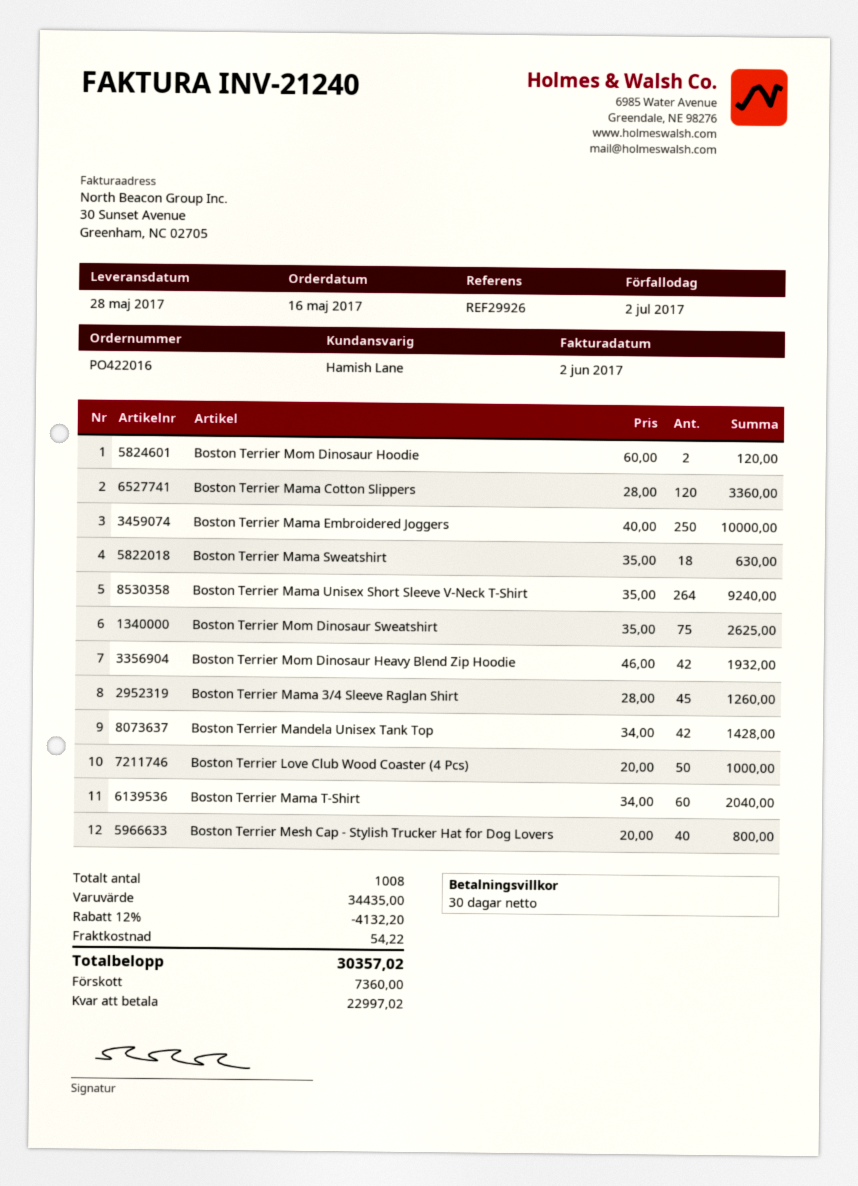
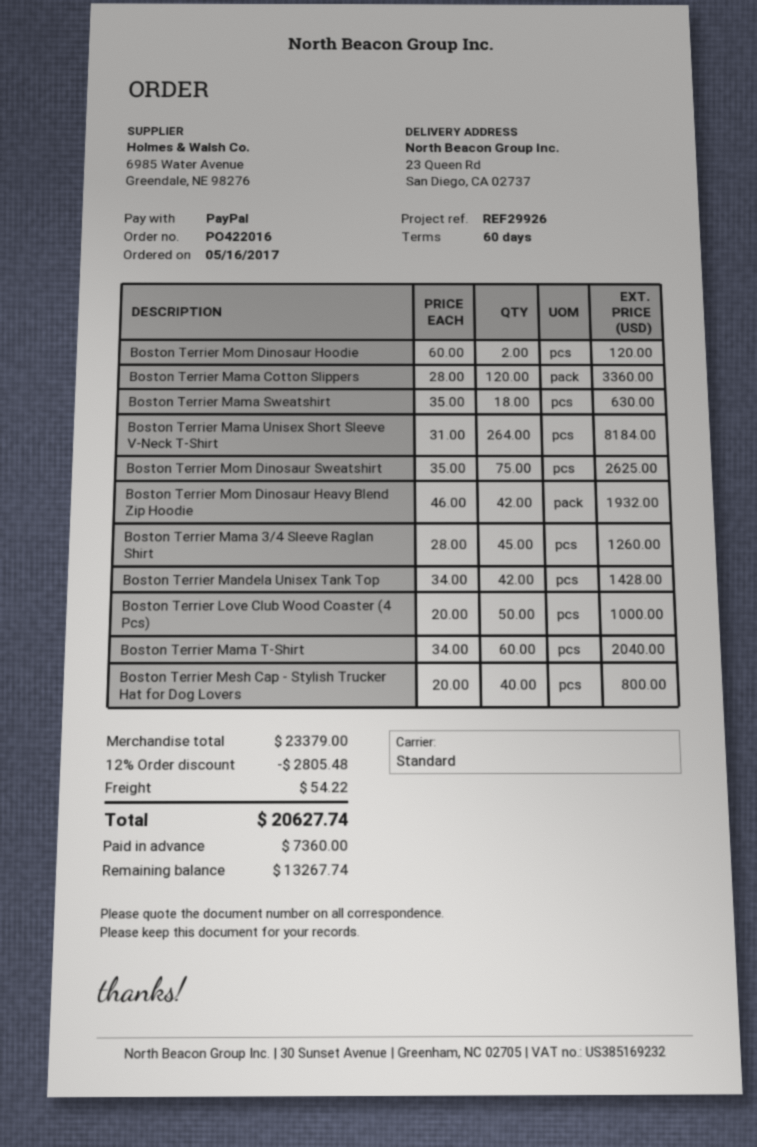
payment terms: 30 days -> 60 days
Boston Terrier Mama Embroidered Joggers: 250 x 40.00 = 10000.00 -> none
Boston Terrier Mama Unisex Short Sleeve V-Neck T-Shirt: 264 x 35.00 = 9240.00 -> 264 x 31.00 = 8184.00
subtotal: 34435.00 -> 23379.00
discount: 12% = 4132.20 -> 12% = 2805.48
total: 30357.02 -> 20627.74
balance: 22997.02 -> 13267.74

